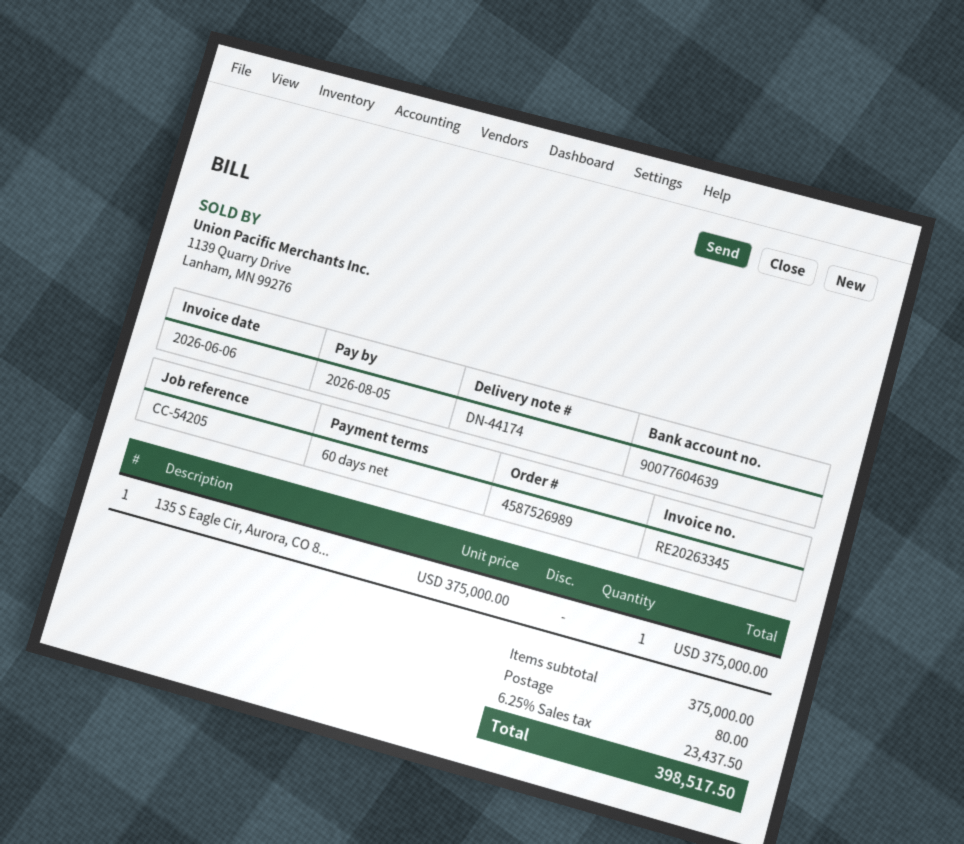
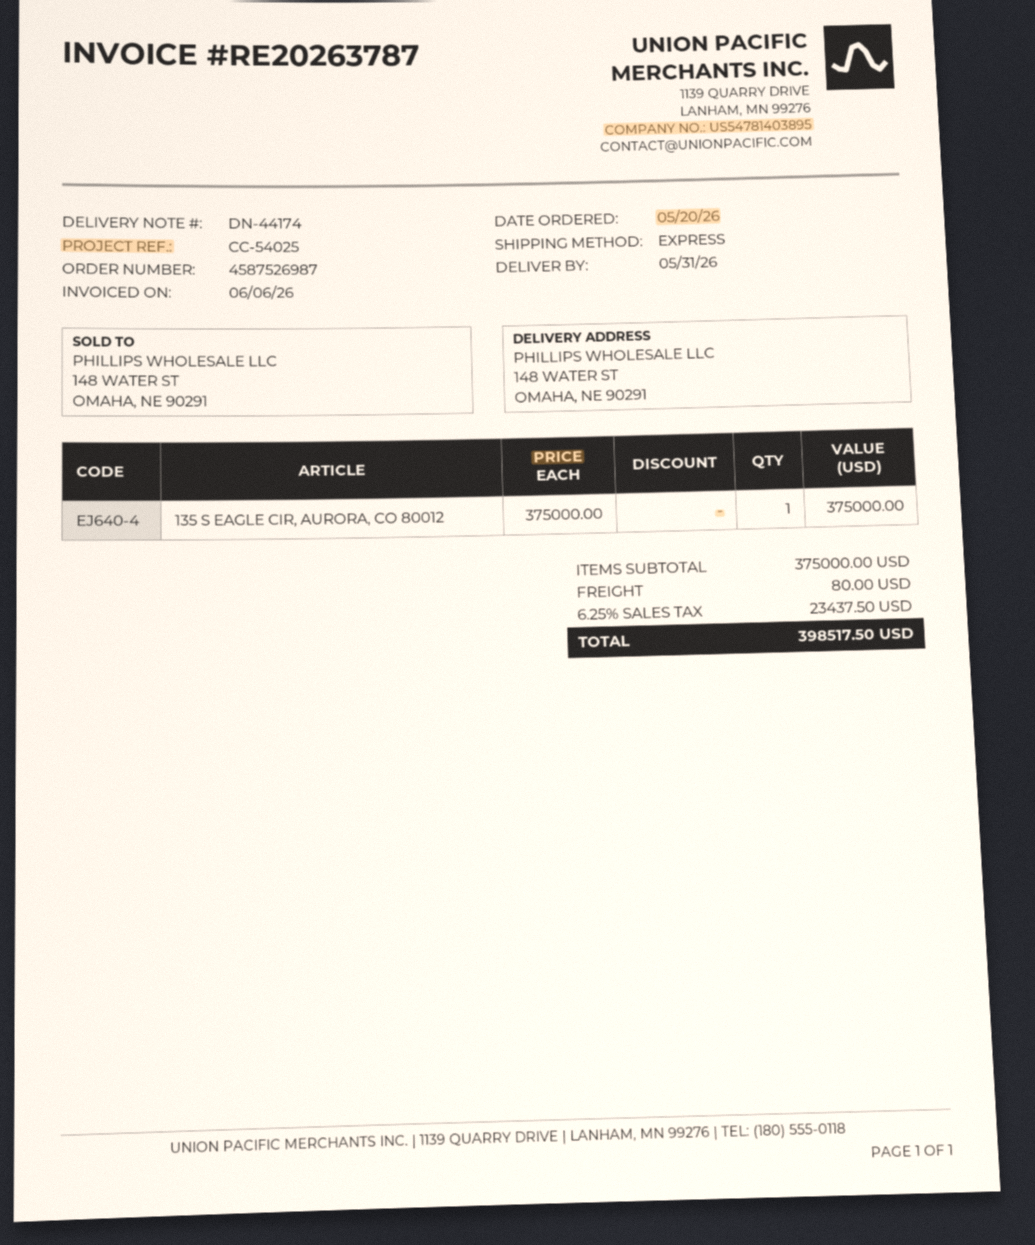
order number: 4587526989 -> 4587526987
invoice number: RE20263345 -> RE20263787
reference: CC-54205 -> CC-54025

